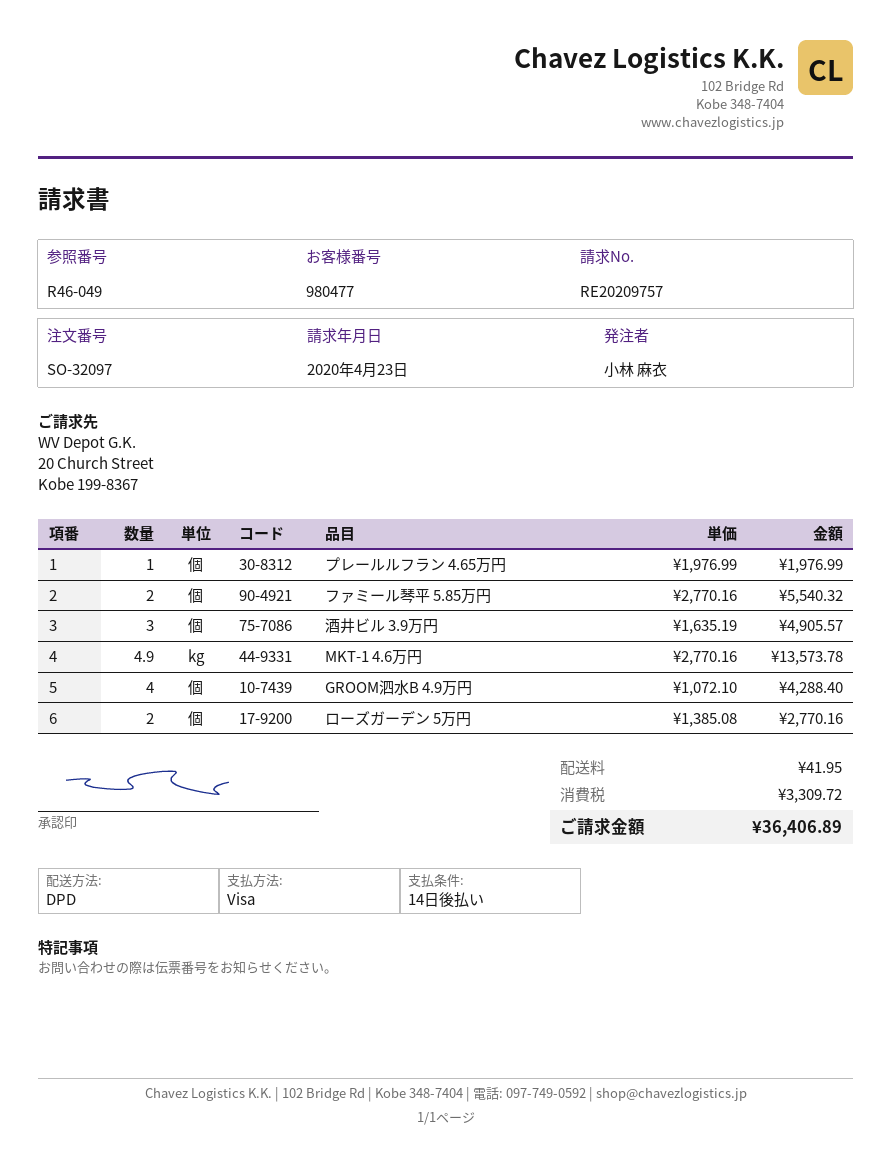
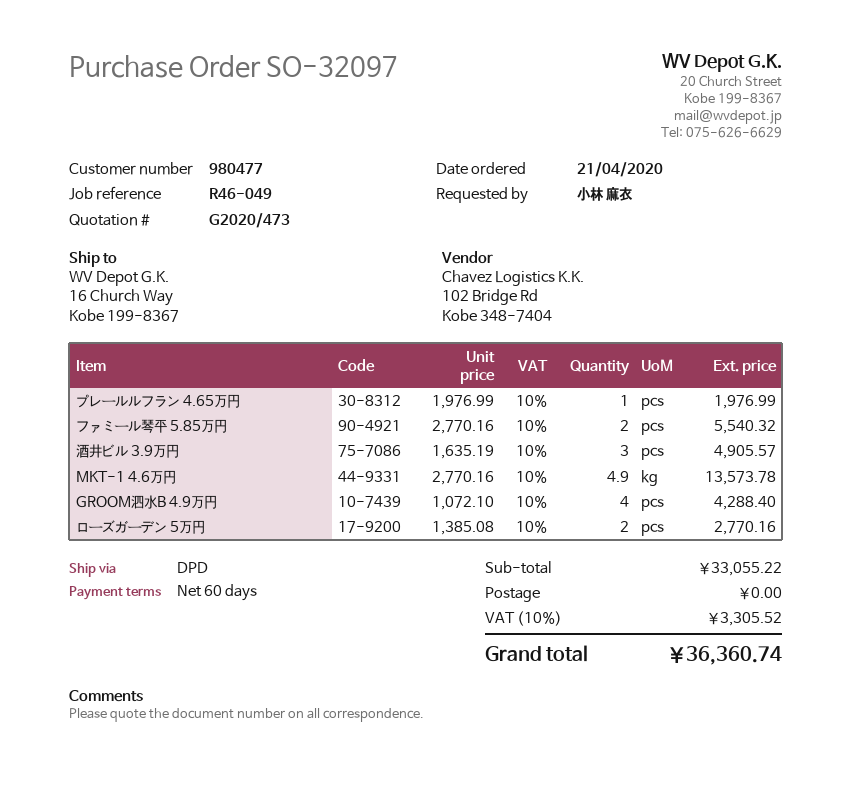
payment terms: 14 days -> 60 days
shipping: 41.95 -> 0.00
tax: 3309.72 -> 3305.52
total: 36406.89 -> 36360.74

